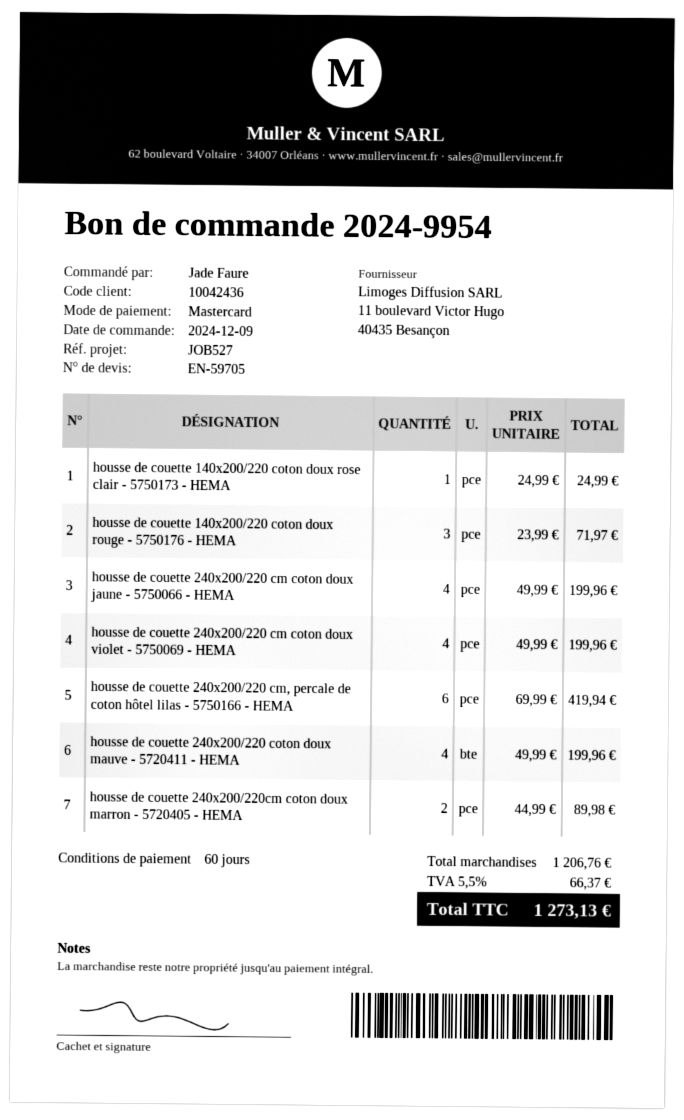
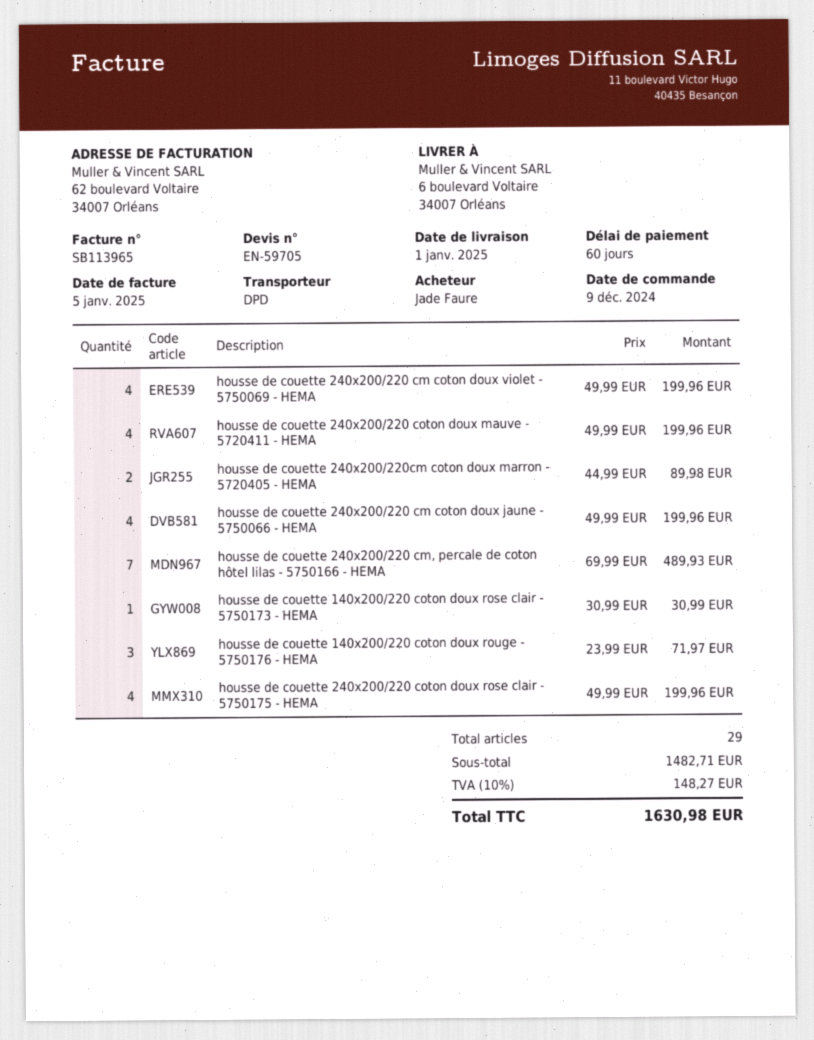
housse de couette 140x200/220 coton doux rose clair - 5750173 - HEMA: 1 x 24.99 = 24.99 -> 1 x 30.99 = 30.99
housse de couette 240x200/220 cm, percale de coton hôtel lilas - 5750166 - HEMA: 6 x 69.99 = 419.94 -> 7 x 69.99 = 489.93
housse de couette 240x200/220 coton doux rose clair - 5750175 - HEMA: none -> 4 x 49.99 = 199.96
subtotal: 1206.76 -> 1482.71
tax: 5.5% = 66.37 -> 10% = 148.27
total: 1273.13 -> 1630.98

